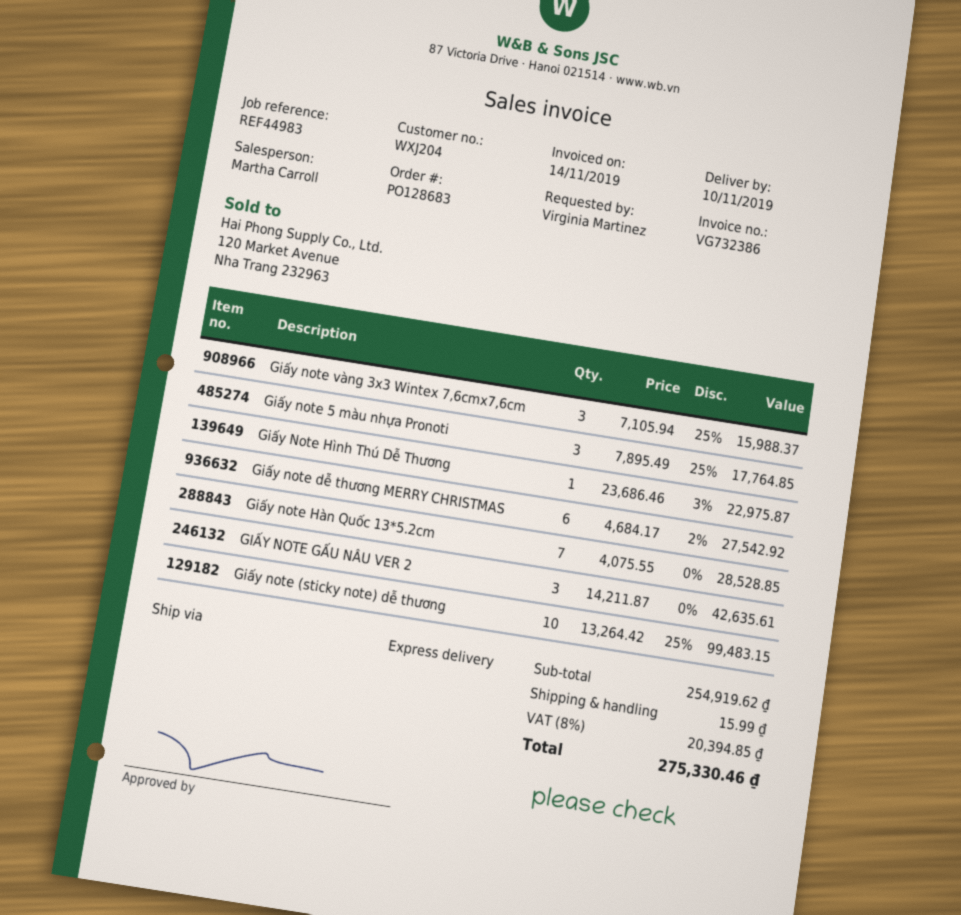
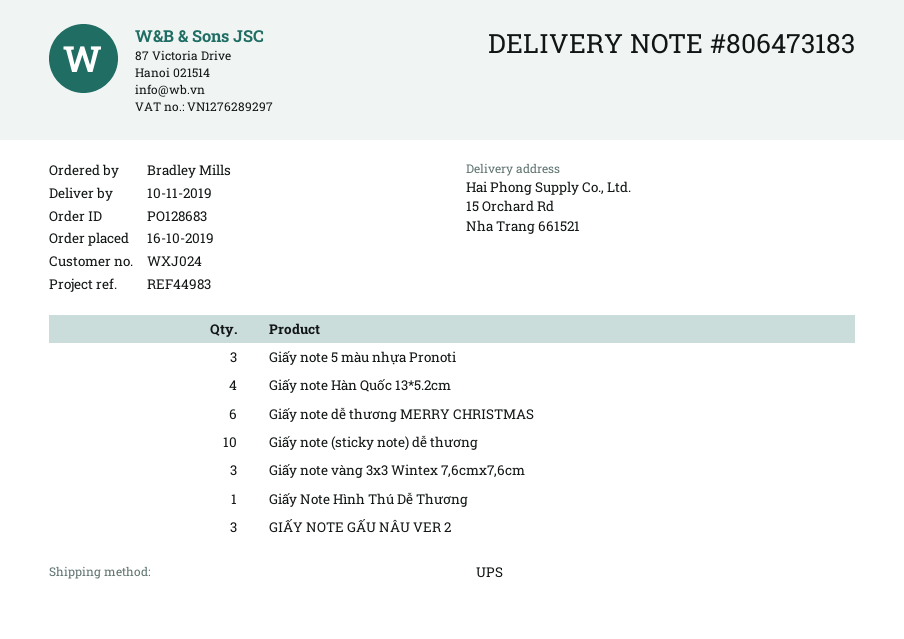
customer number: WXJ204 -> WXJ024
ordered by: Virginia Martinez -> Bradley Mills
shipping method: express -> UPS
Giấy note Hàn Quốc 13*5.2cm: 7 -> 4

